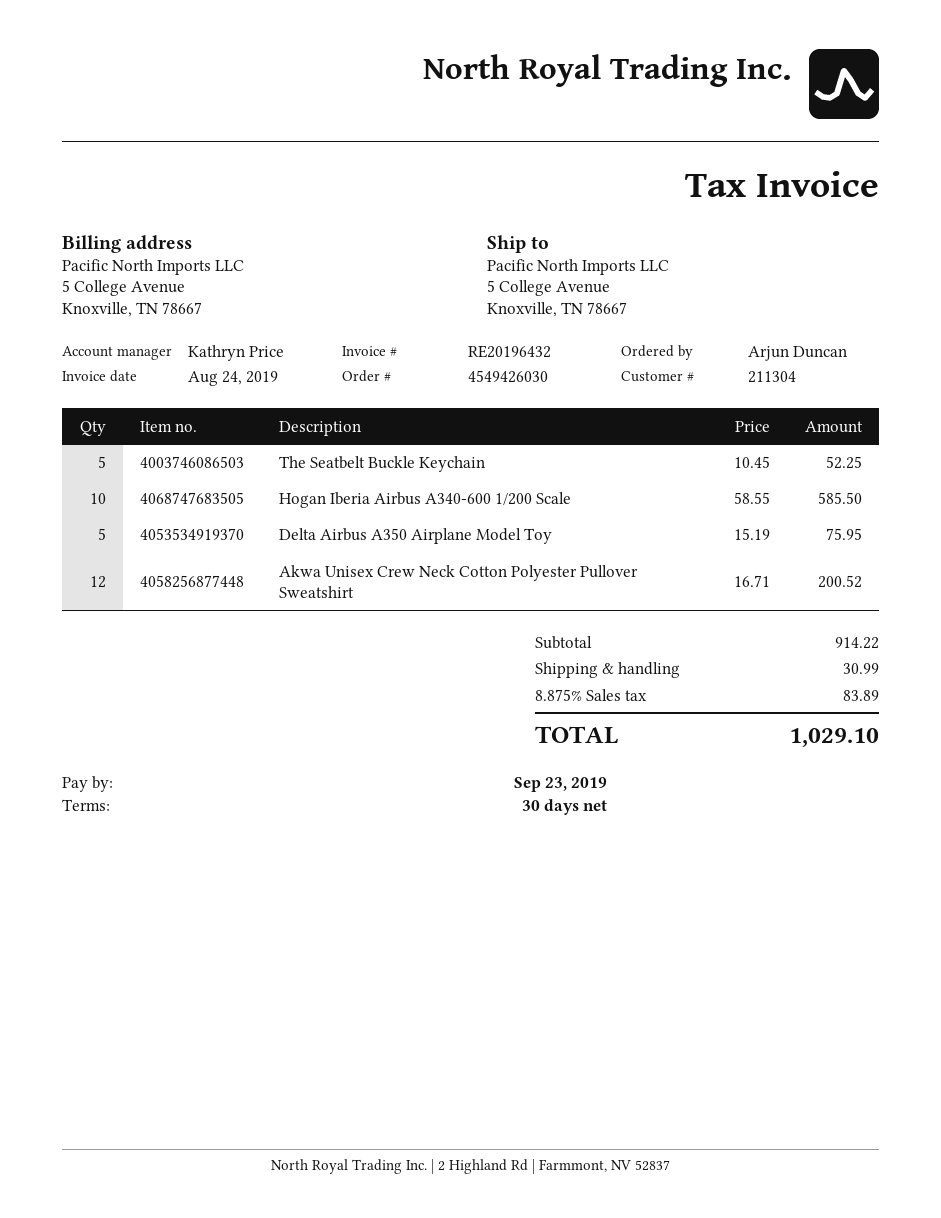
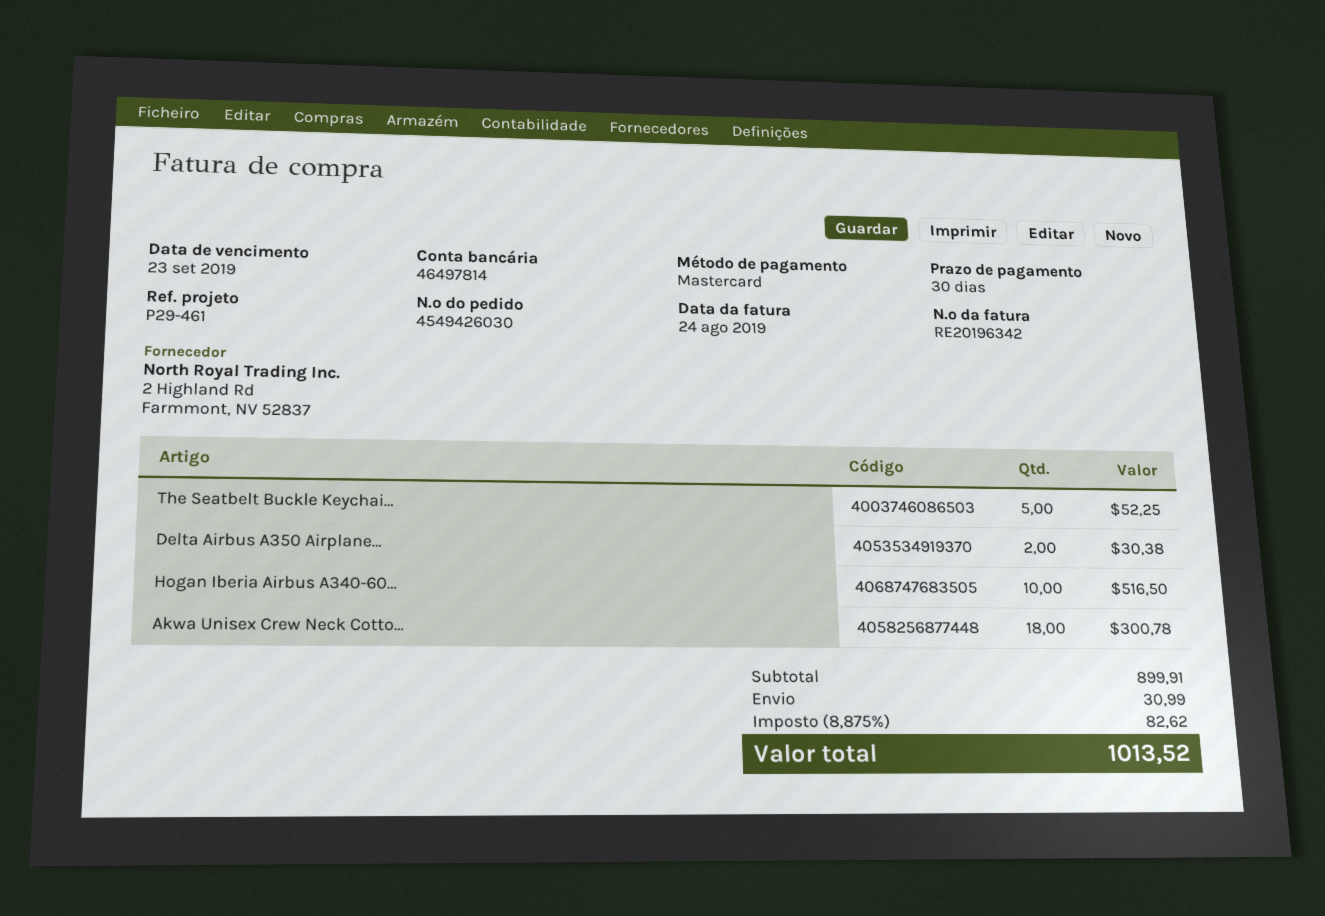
invoice number: RE20196432 -> RE20196342
Hogan Iberia Airbus A340-600 1/200 Scale: 10 for 585.50 -> 10 for 516.50
Delta Airbus A350 Airplane Model Toy: 5 for 75.95 -> 2 for 30.38
Akwa Unisex Crew Neck Cotton Polyester Pullover Sweatshirt: 12 for 200.52 -> 18 for 300.78
subtotal: 914.22 -> 899.91
tax: 8.875% = 83.89 -> 8.875% = 82.62
total: 1029.10 -> 1013.52

